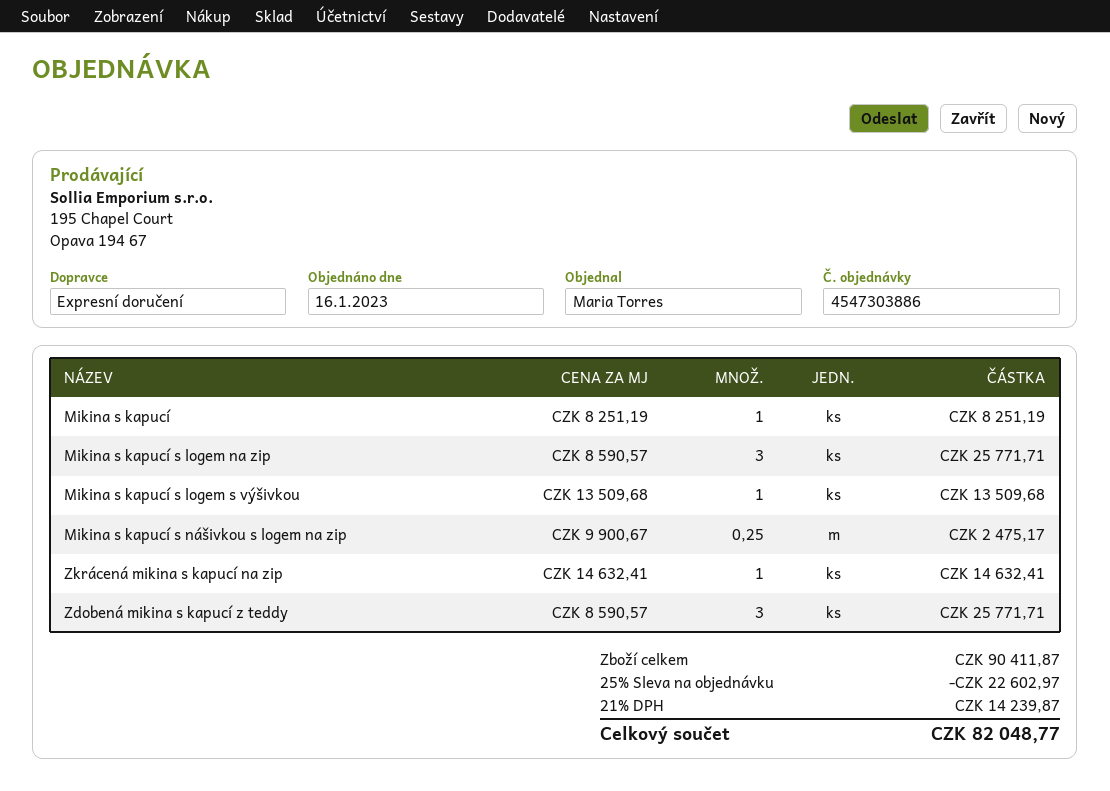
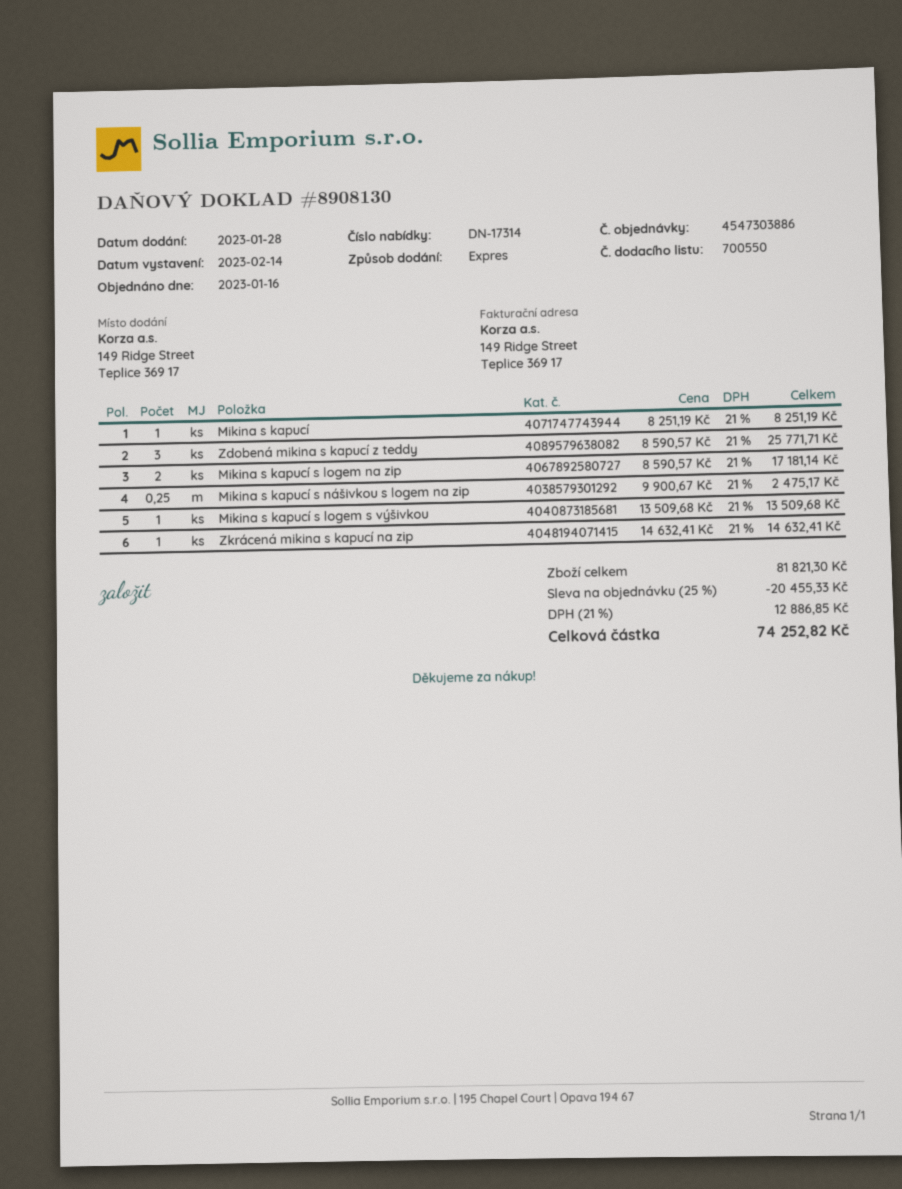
Mikina s kapucí s logem na zip: 3 x 8590.57 = 25771.71 -> 2 x 8590.57 = 17181.14
subtotal: 90411.87 -> 81821.30
discount: 25% = 22602.97 -> 25% = 20455.33
tax: 21% = 14239.87 -> 21% = 12886.85
total: 82048.77 -> 74252.82

